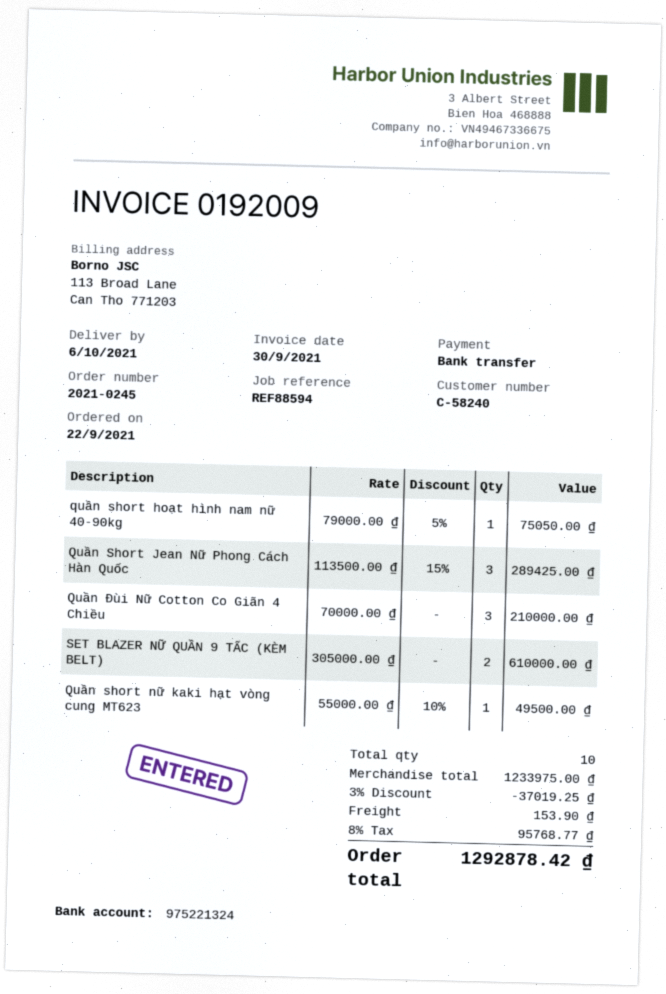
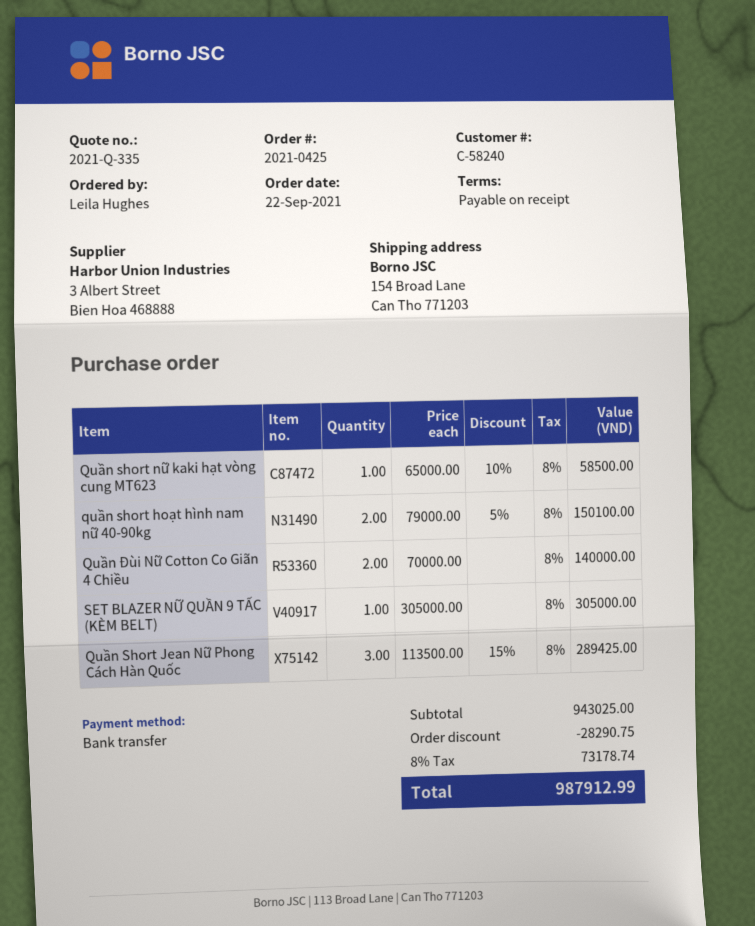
order number: 2021-0245 -> 2021-0425
quần short hoạt hình nam nữ 40-90kg: 1 x 79000.00 - 5% = 75050.00 -> 2 x 79000.00 - 5% = 150100.00
Quần Đùi Nữ Cotton Co Giãn 4 Chiều: 3 x 70000.00 = 210000.00 -> 2 x 70000.00 = 140000.00
SET BLAZER NỮ QUẦN 9 TẤC (KÈM BELT): 2 x 305000.00 = 610000.00 -> 1 x 305000.00 = 305000.00
Quần short nữ kaki hạt vòng cung MT623: 1 x 55000.00 - 10% = 49500.00 -> 1 x 65000.00 - 10% = 58500.00
subtotal: 1233975.00 -> 943025.00
discount: 37019.25 -> 28290.75
shipping: 153.90 -> none
tax: 8% = 95768.77 -> 8% = 73178.74
total: 1292878.42 -> 987912.99

